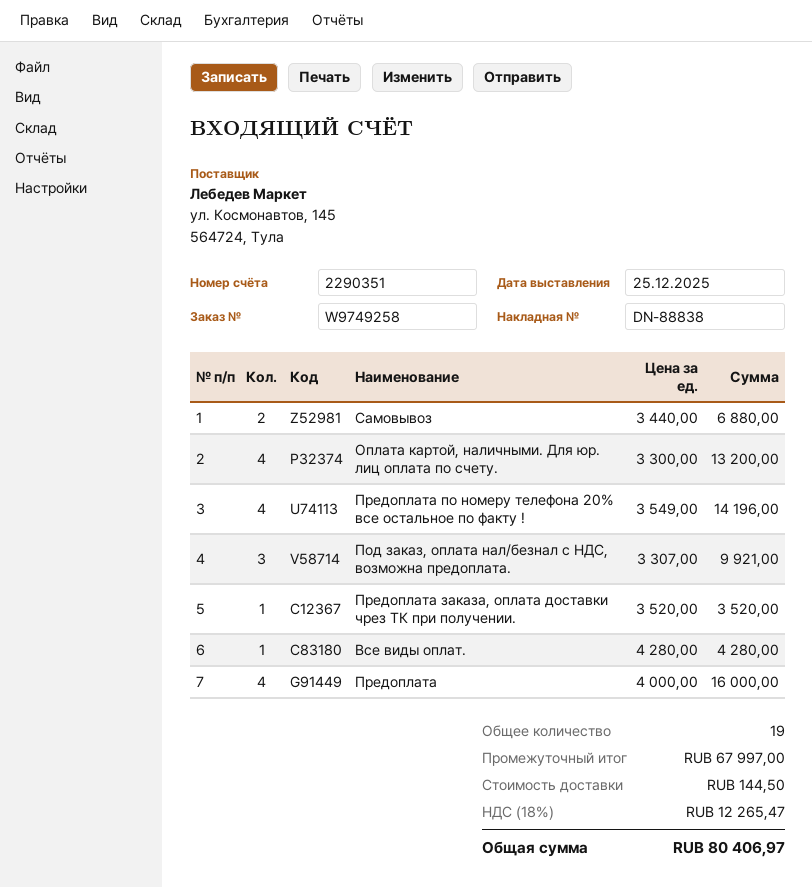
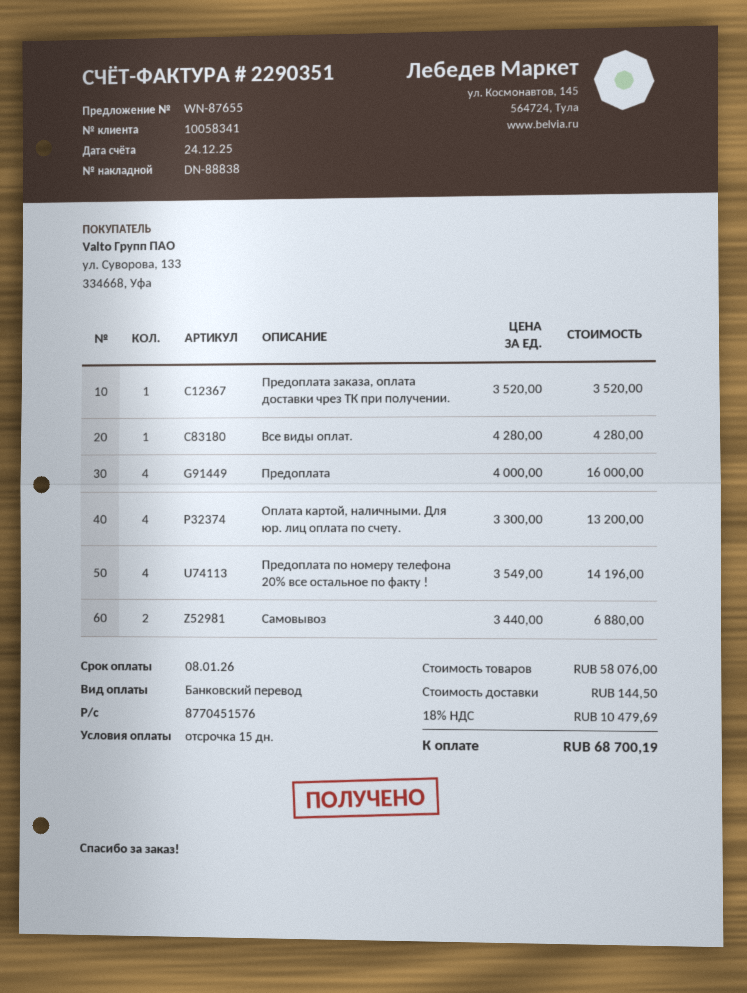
invoice date: 2025-12-25 -> 2025-12-24
Под заказ, оплата нал/безнал с НДС, возможна предоплата.: 3 x 3307.00 = 9921.00 -> none
subtotal: 67997.00 -> 58076.00
tax: 18% = 12265.47 -> 18% = 10479.69
total: 80406.97 -> 68700.19

